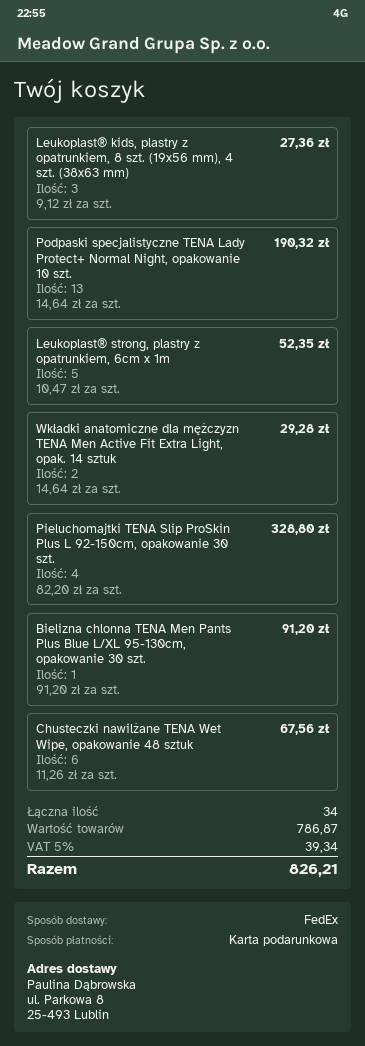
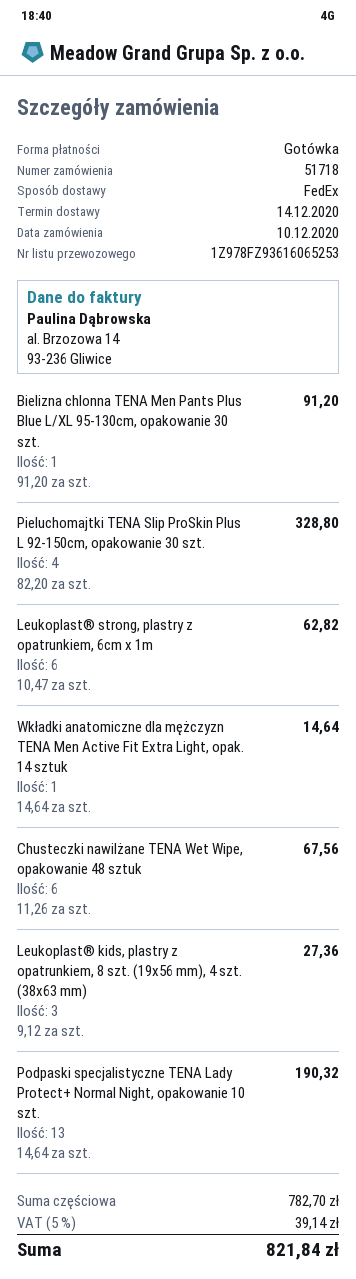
payment method: gift card -> cash
Leukoplast® strong, plastry z opatrunkiem, 6cm x 1m: 5 x 10.47 = 52.35 -> 6 x 10.47 = 62.82
Wkładki anatomiczne dla mężczyzn TENA Men Active Fit Extra Light, opak. 14 sztuk: 2 x 14.64 = 29.28 -> 1 x 14.64 = 14.64
subtotal: 786.87 -> 782.70
tax: 5% = 39.34 -> 5% = 39.14
total: 826.21 -> 821.84

